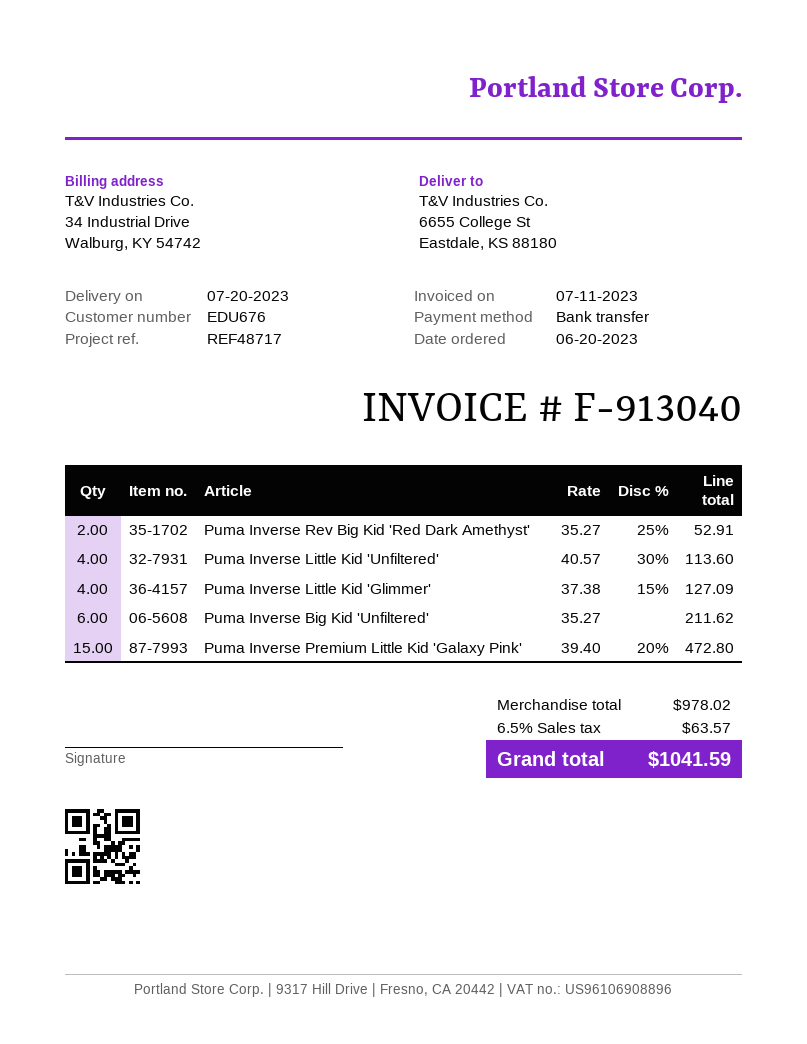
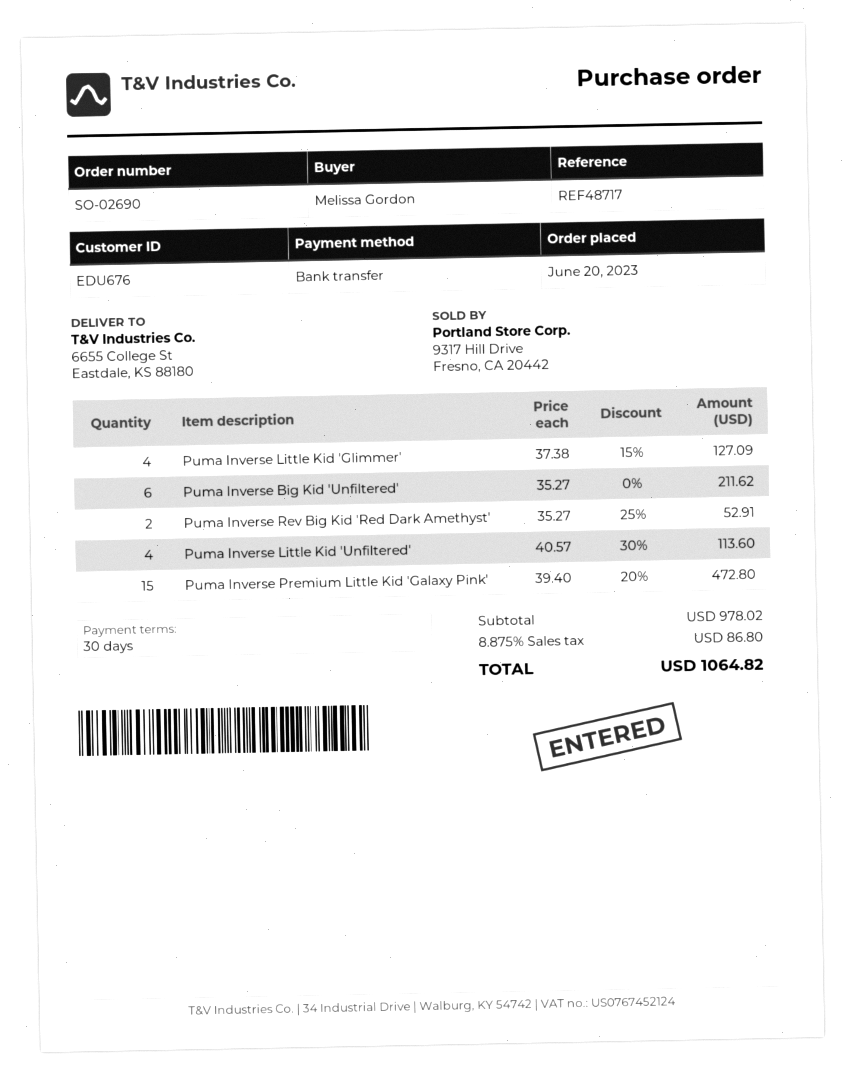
tax: 6.5% = 63.57 -> 8.875% = 86.80
total: 1041.59 -> 1064.82

